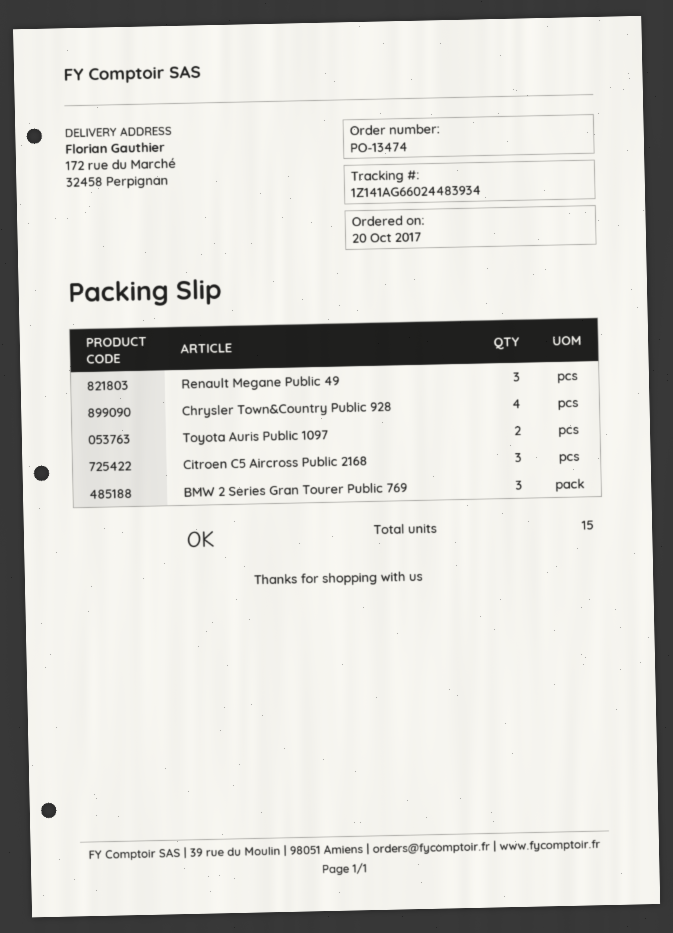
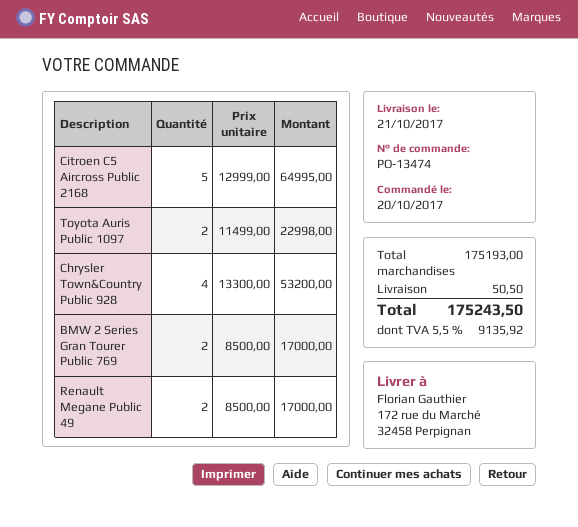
Renault Megane Public 49: 3 -> 2
Citroen C5 Aircross Public 2168: 3 -> 5
BMW 2 Series Gran Tourer Public 769: 3 -> 2

